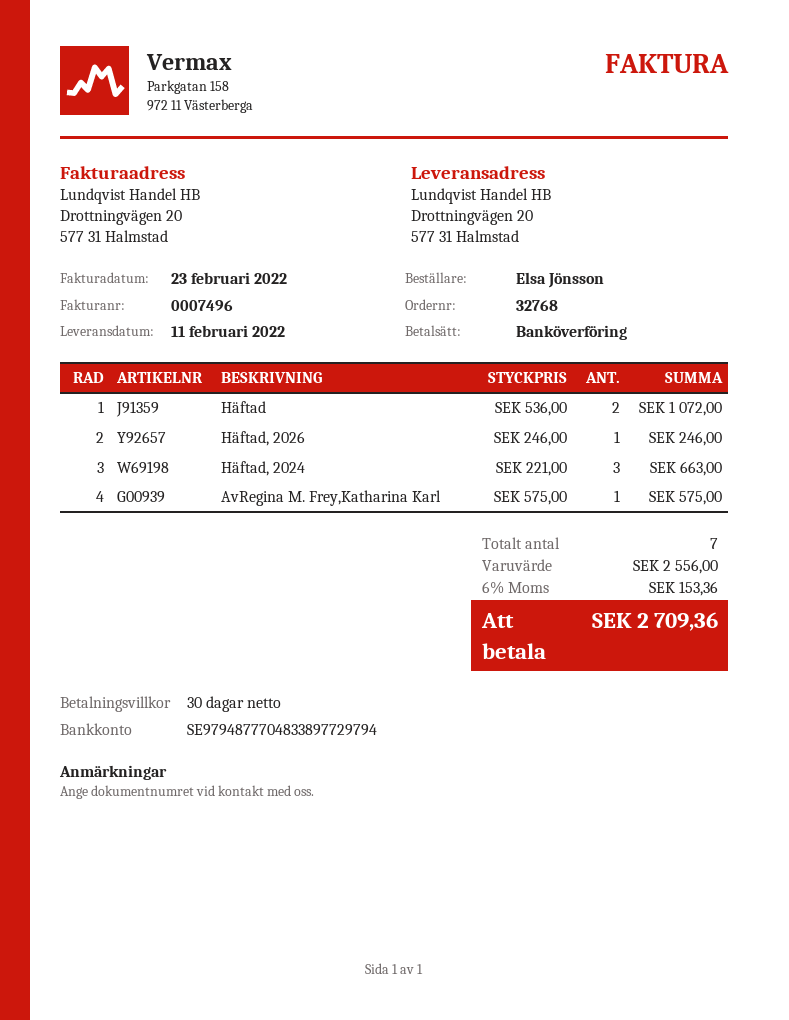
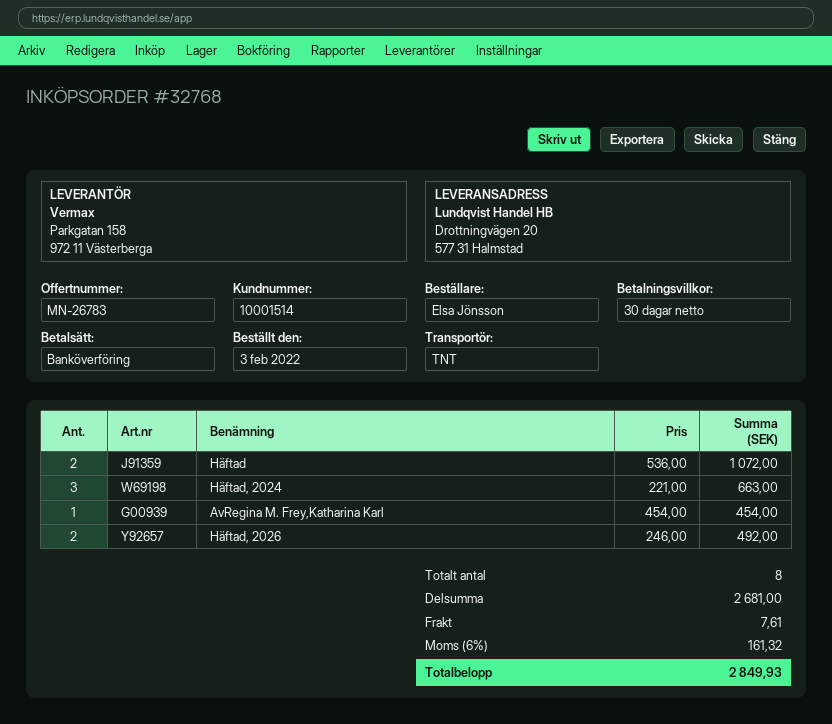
Häftad, 2026: 1 x 246.00 = 246.00 -> 2 x 246.00 = 492.00
AvRegina M. Frey,Katharina Karl: 1 x 575.00 = 575.00 -> 1 x 454.00 = 454.00
total quantity: 7 -> 8
subtotal: 2556.00 -> 2681.00
shipping: none -> 7.61
tax: 6% = 153.36 -> 6% = 161.32
total: 2709.36 -> 2849.93

